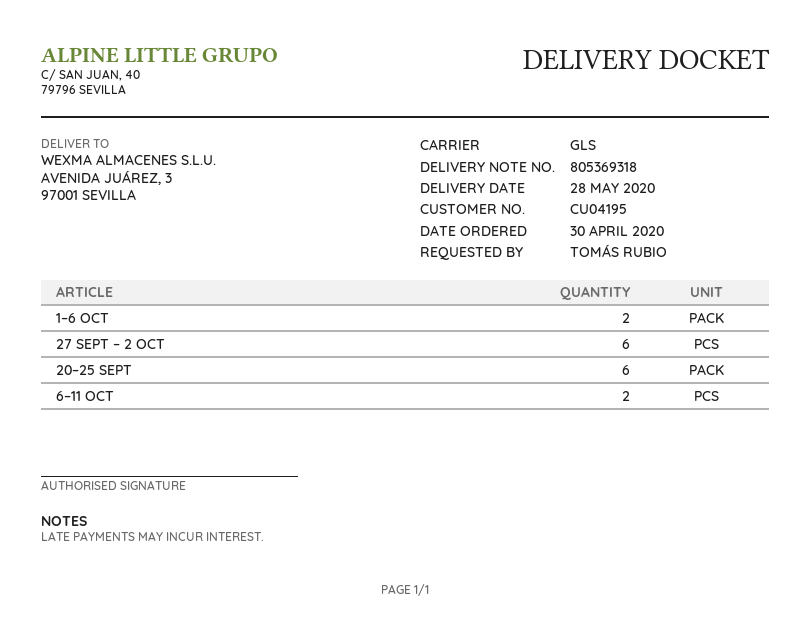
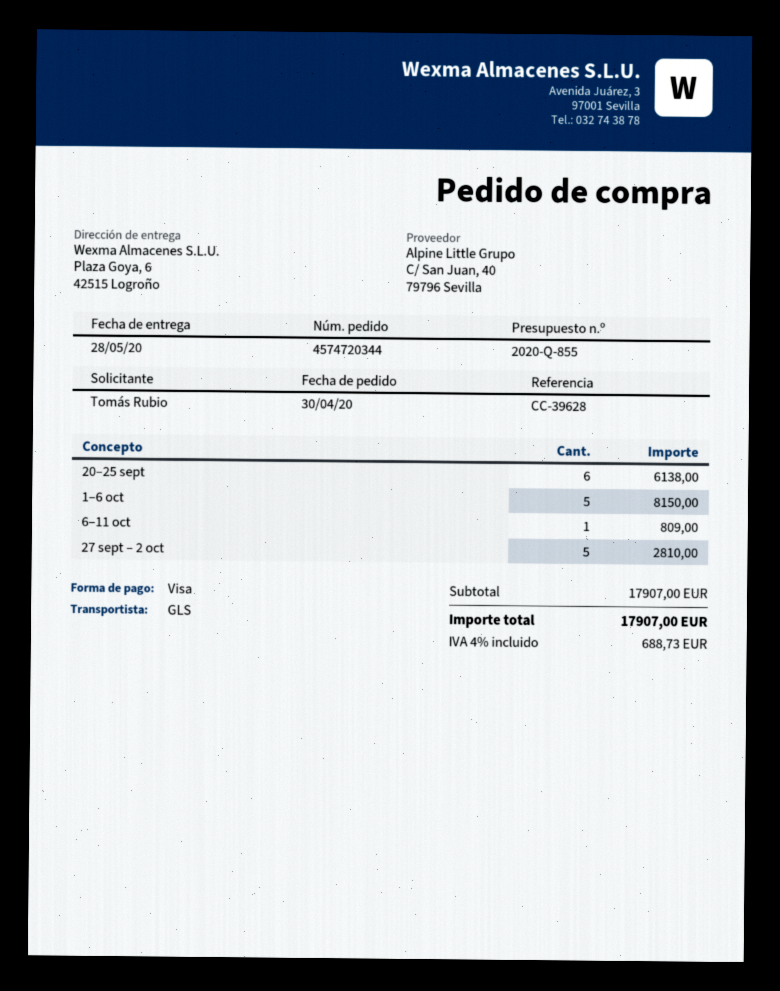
ship to: AVENIDA JUÁREZ, 3, 97001 SEVILLA -> Plaza Goya, 6, 42515 Logroño
1–6 OCT: 2 -> 5
27 SEPT – 2 OCT: 6 -> 5
6–11 OCT: 2 -> 1

